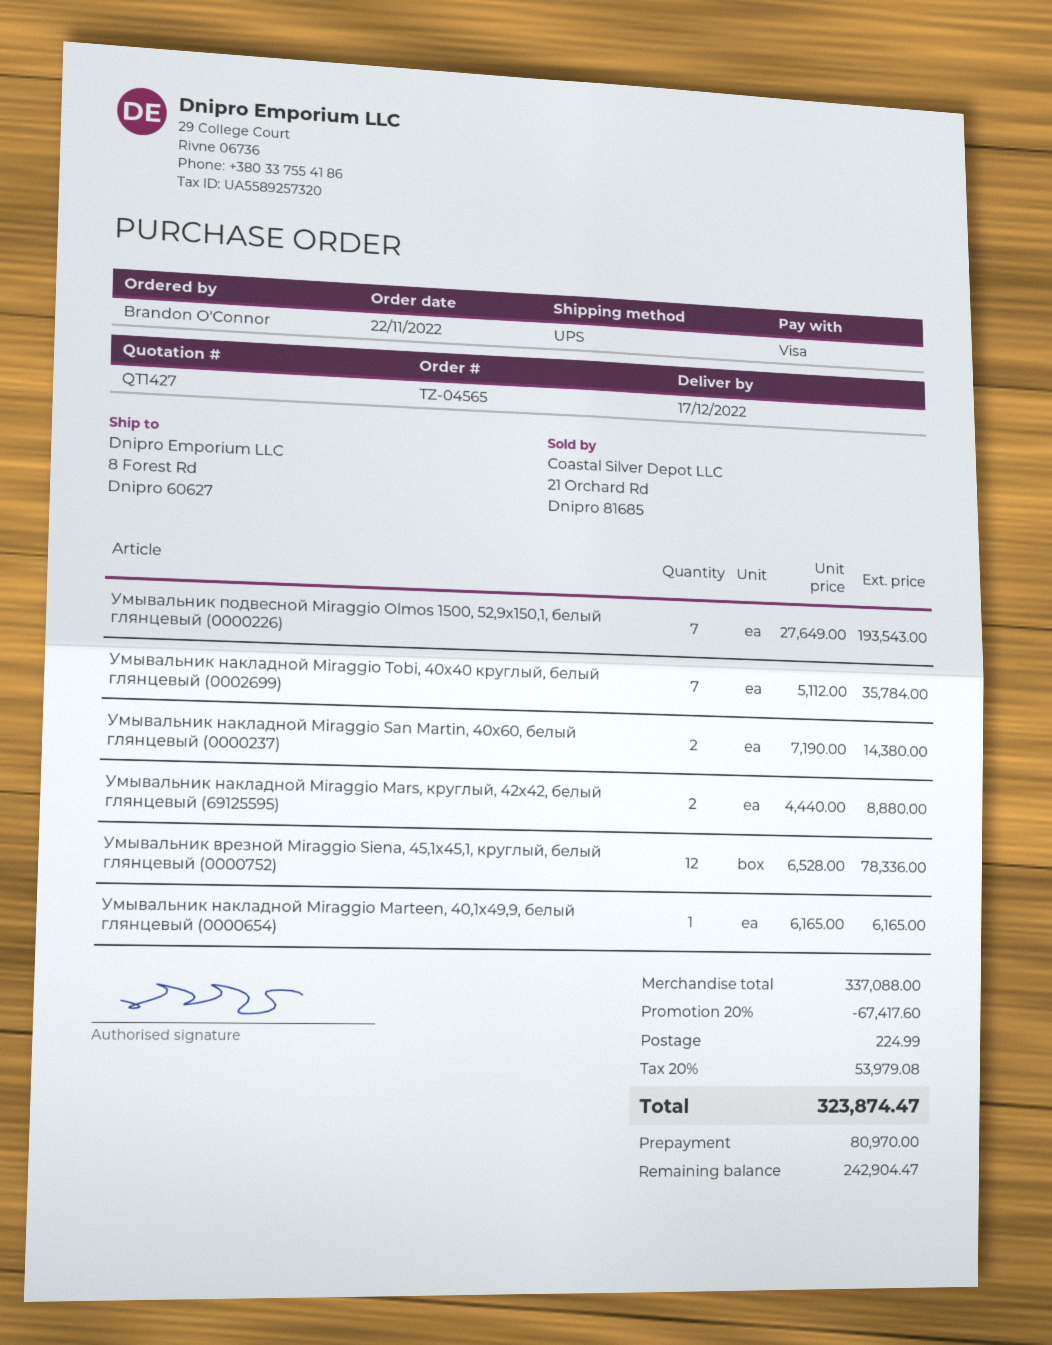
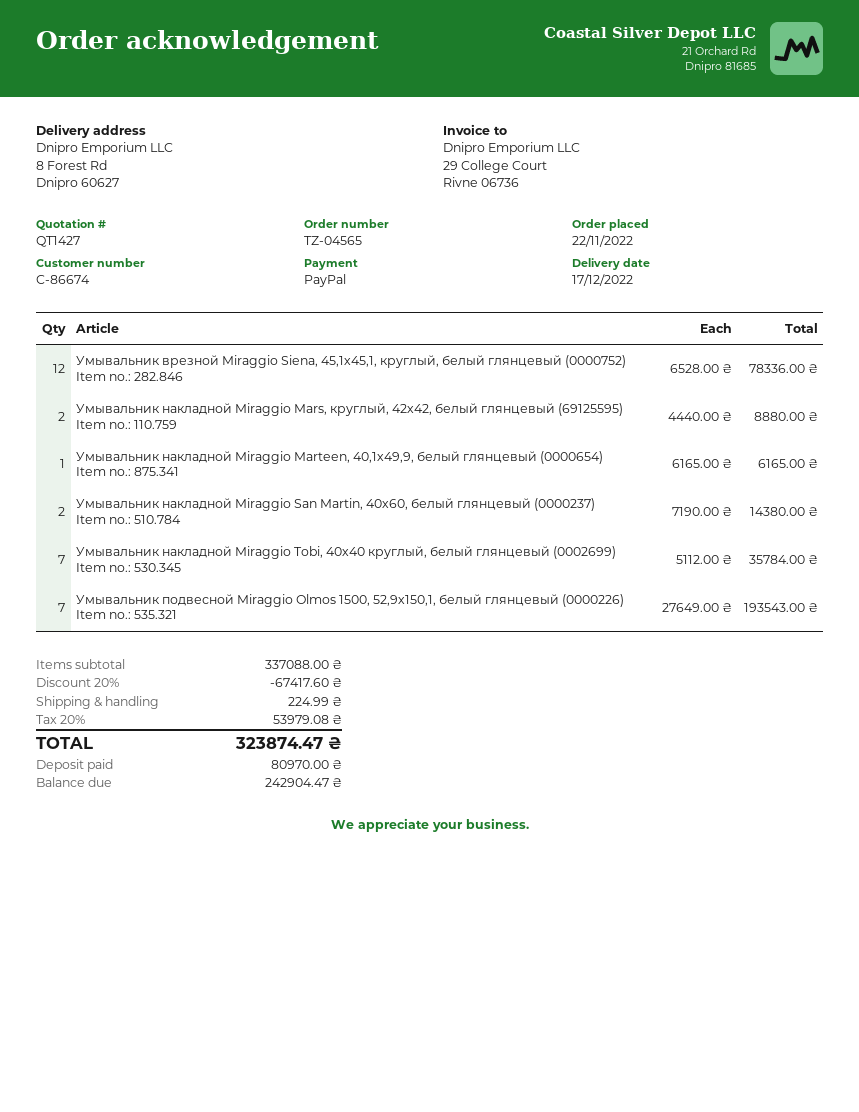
payment method: Visa -> PayPal

